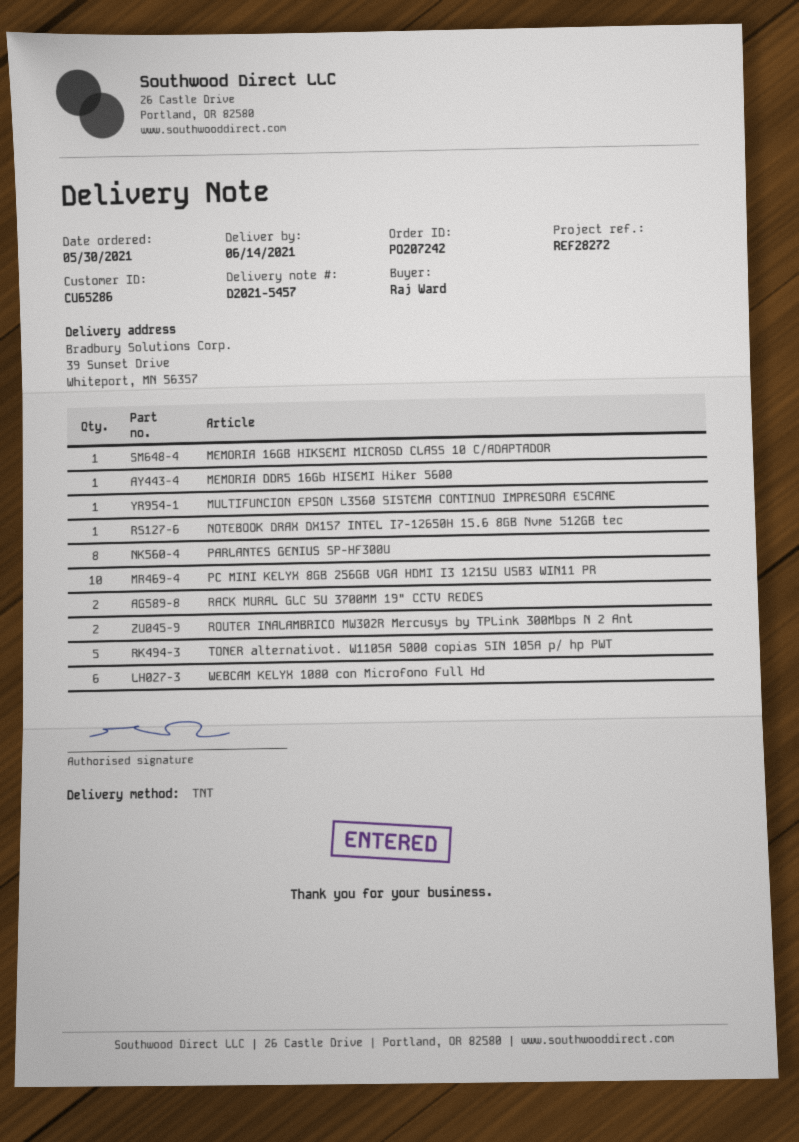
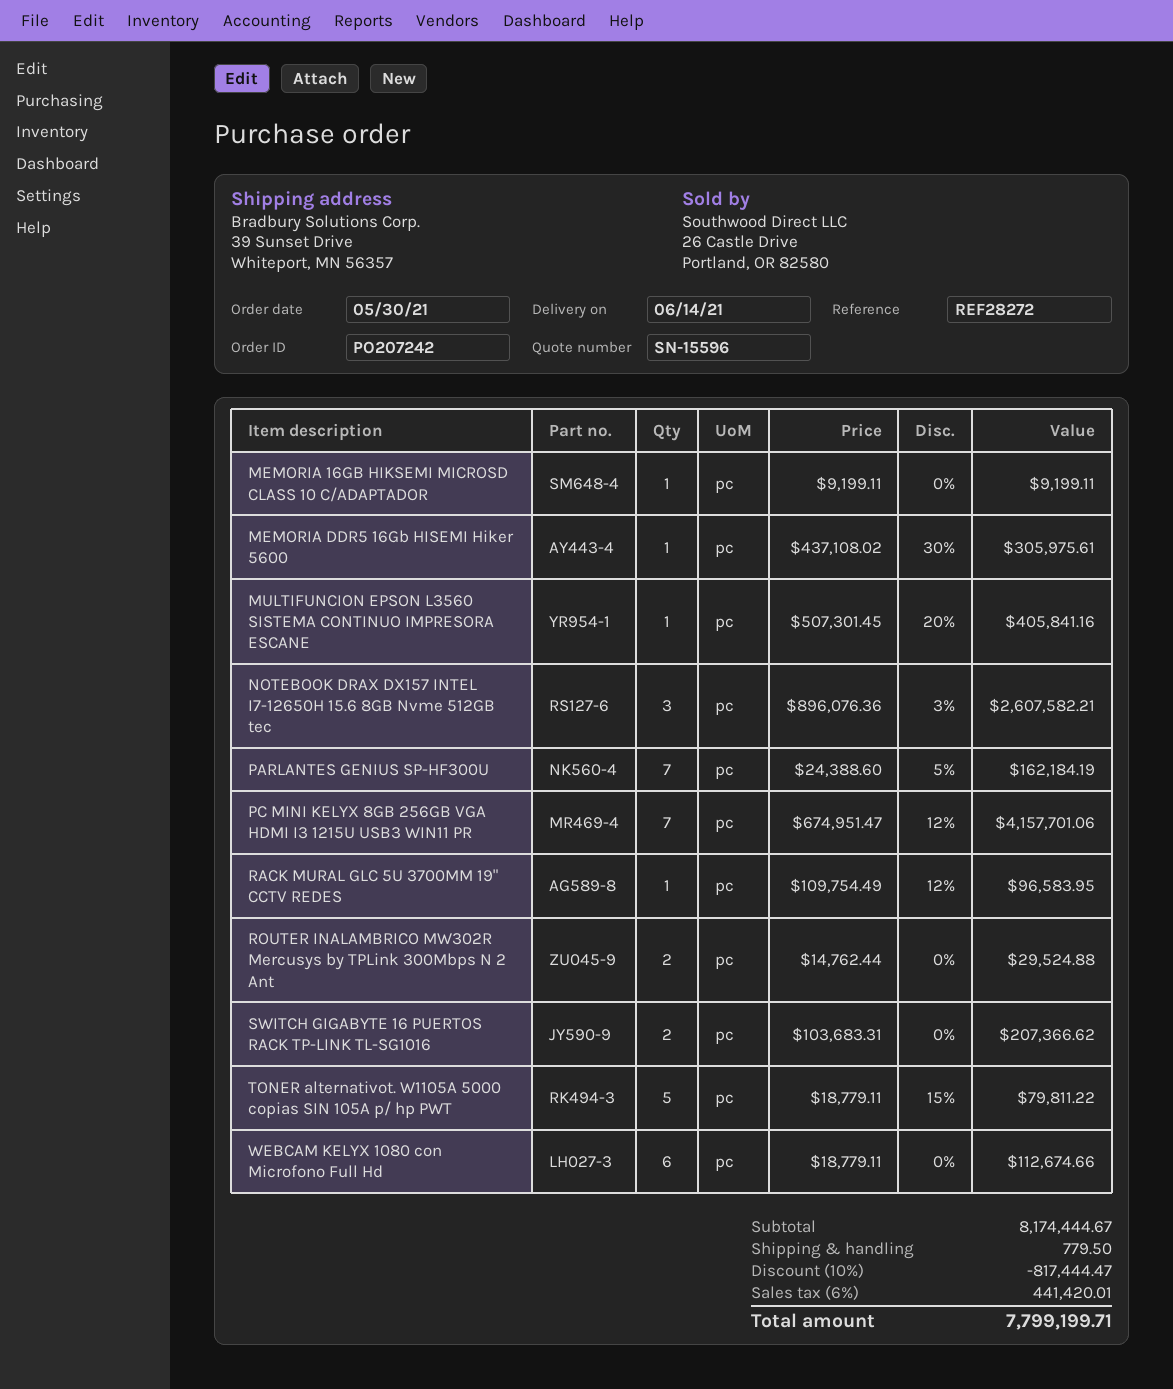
NOTEBOOK DRAX DX157 INTEL I7-12650H 15.6 8GB Nvme 512GB tec: 1 -> 3
PARLANTES GENIUS SP-HF300U: 8 -> 7
PC MINI KELYX 8GB 256GB VGA HDMI I3 1215U USB3 WIN11 PR: 10 -> 7
RACK MURAL GLC 5U 3700MM 19" CCTV REDES: 2 -> 1
SWITCH GIGABYTE 16 PUERTOS RACK TP-LINK TL-SG1016: none -> 2

